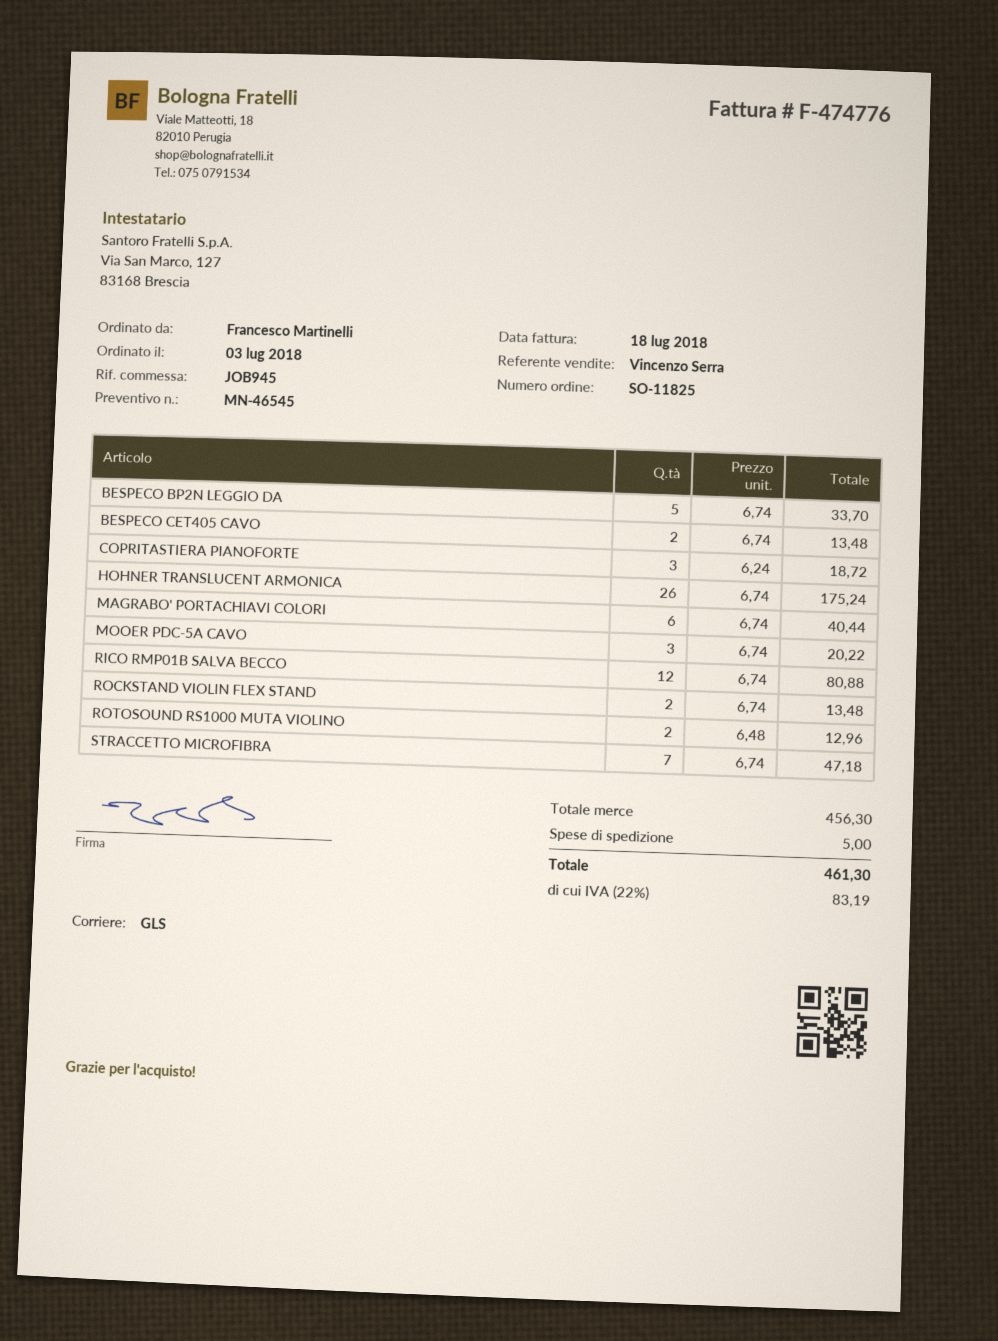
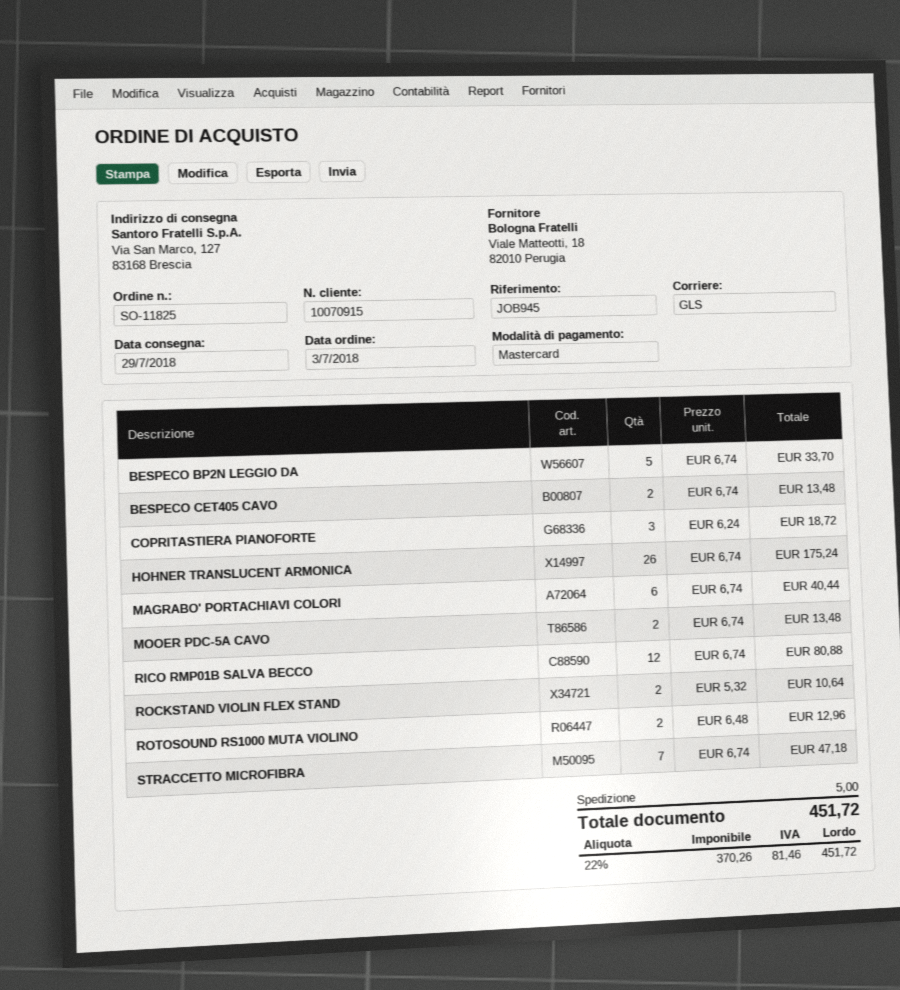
MOOER PDC-5A CAVO: 3 x 6.74 = 20.22 -> 2 x 6.74 = 13.48
ROCKSTAND VIOLIN FLEX STAND: 2 x 6.74 = 13.48 -> 2 x 5.32 = 10.64
tax: 22% = 83.19 -> 22% = 81.46
total: 461.30 -> 451.72

